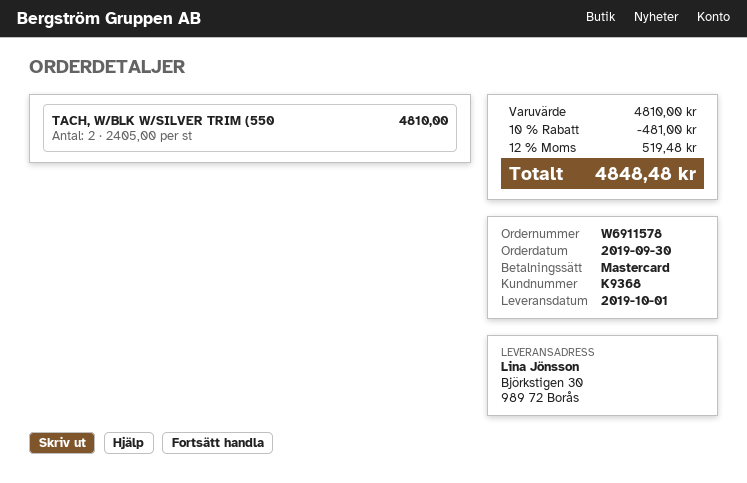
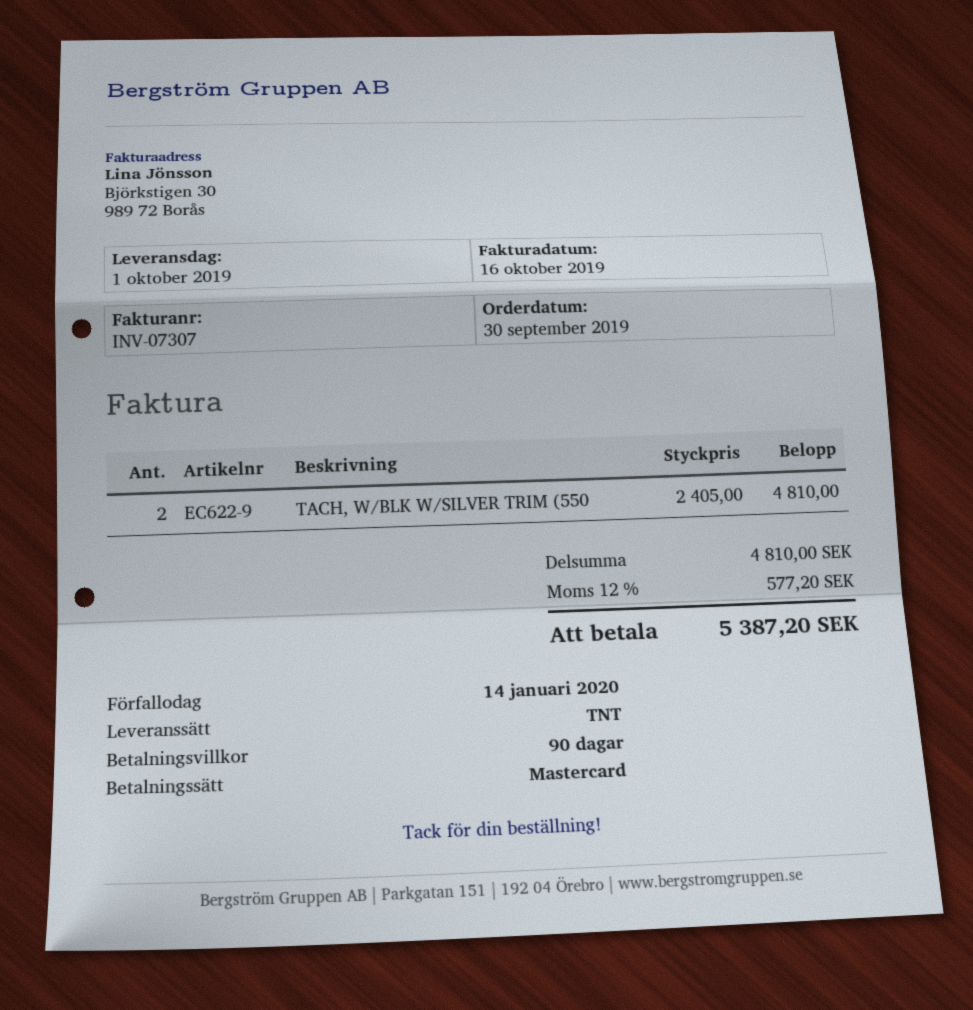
discount: 10% = 481.00 -> none
tax: 12% = 519.48 -> 12% = 577.20
total: 4848.48 -> 5387.20

